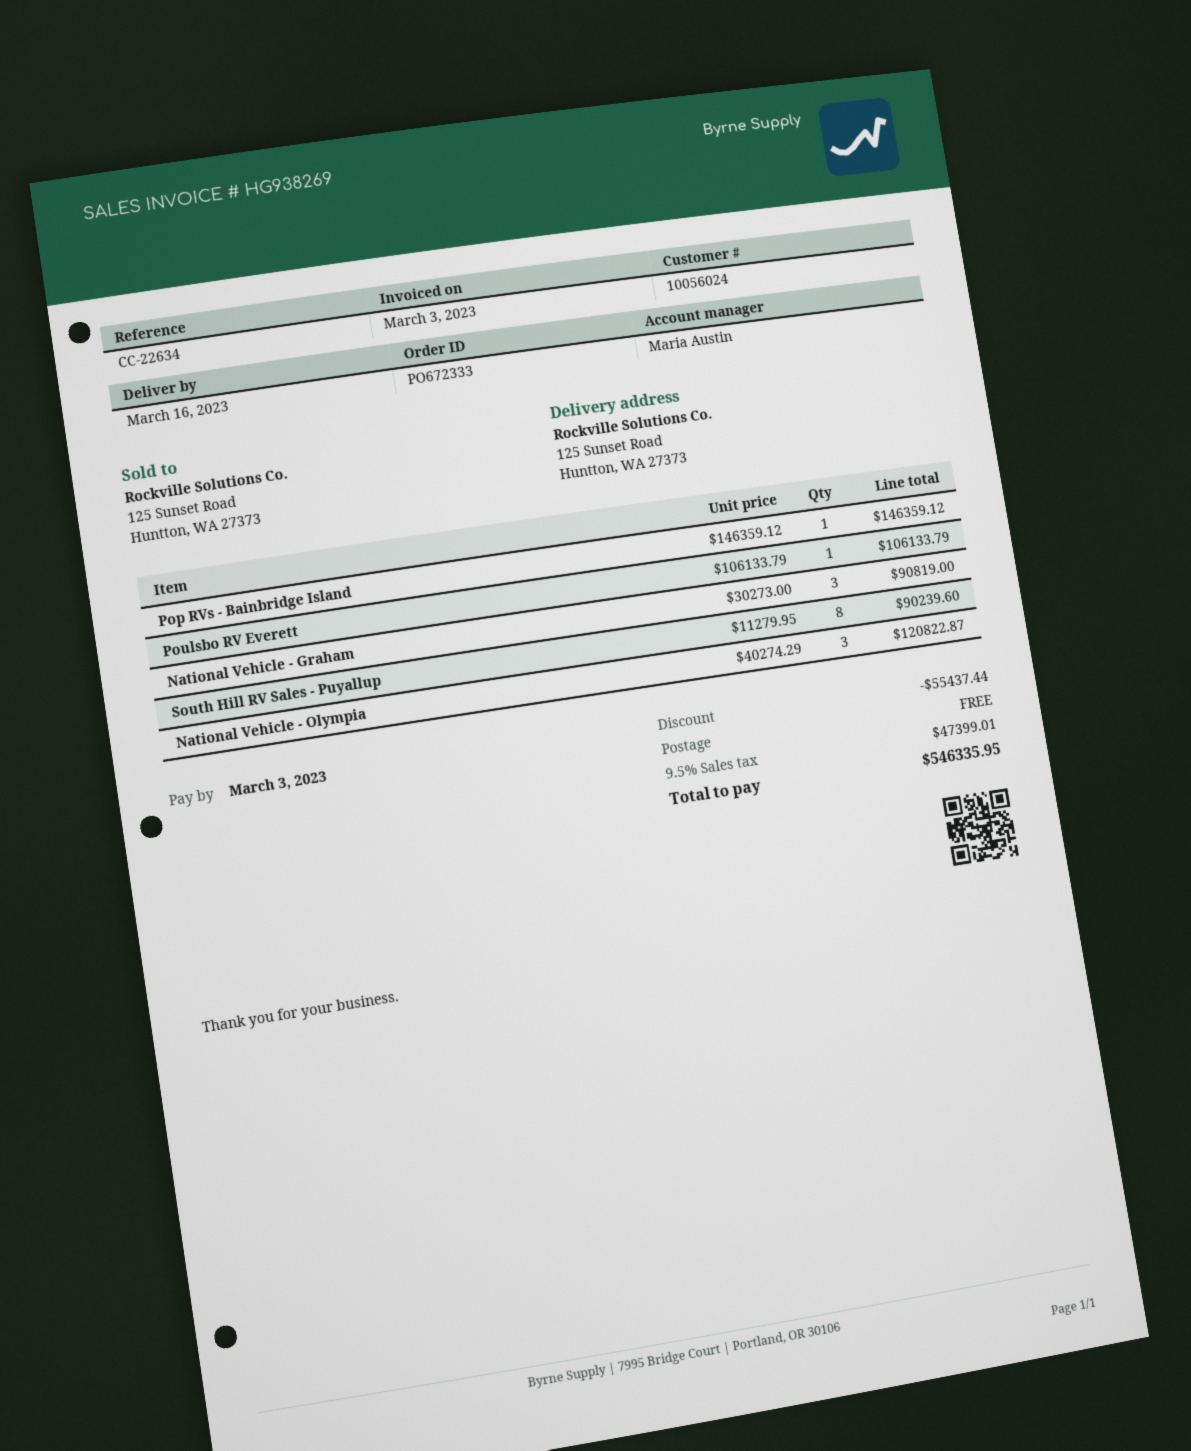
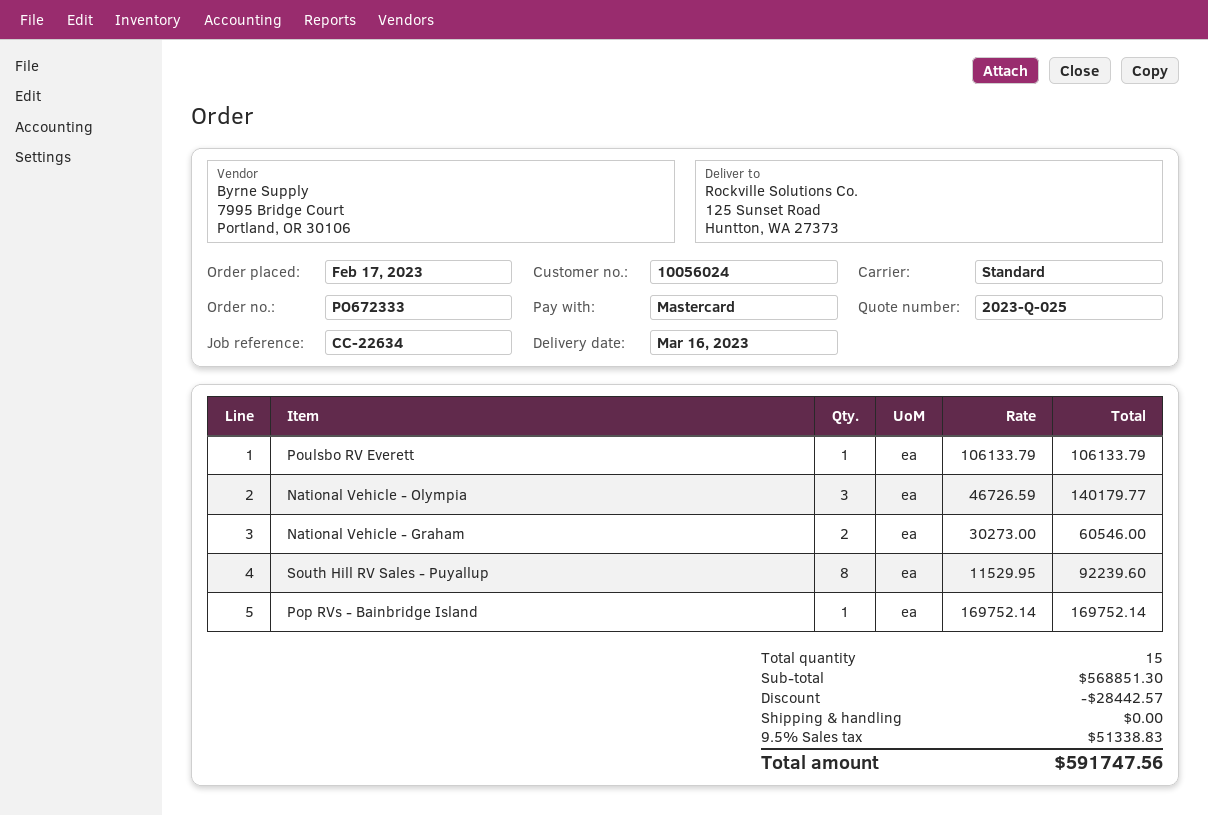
Pop RVs - Bainbridge Island: 1 x 146359.12 = 146359.12 -> 1 x 169752.14 = 169752.14
National Vehicle - Graham: 3 x 30273.00 = 90819.00 -> 2 x 30273.00 = 60546.00
South Hill RV Sales - Puyallup: 8 x 11279.95 = 90239.60 -> 8 x 11529.95 = 92239.60
National Vehicle - Olympia: 3 x 40274.29 = 120822.87 -> 3 x 46726.59 = 140179.77
discount: 55437.44 -> 28442.57
tax: 9.5% = 47399.01 -> 9.5% = 51338.83
total: 546335.95 -> 591747.56

